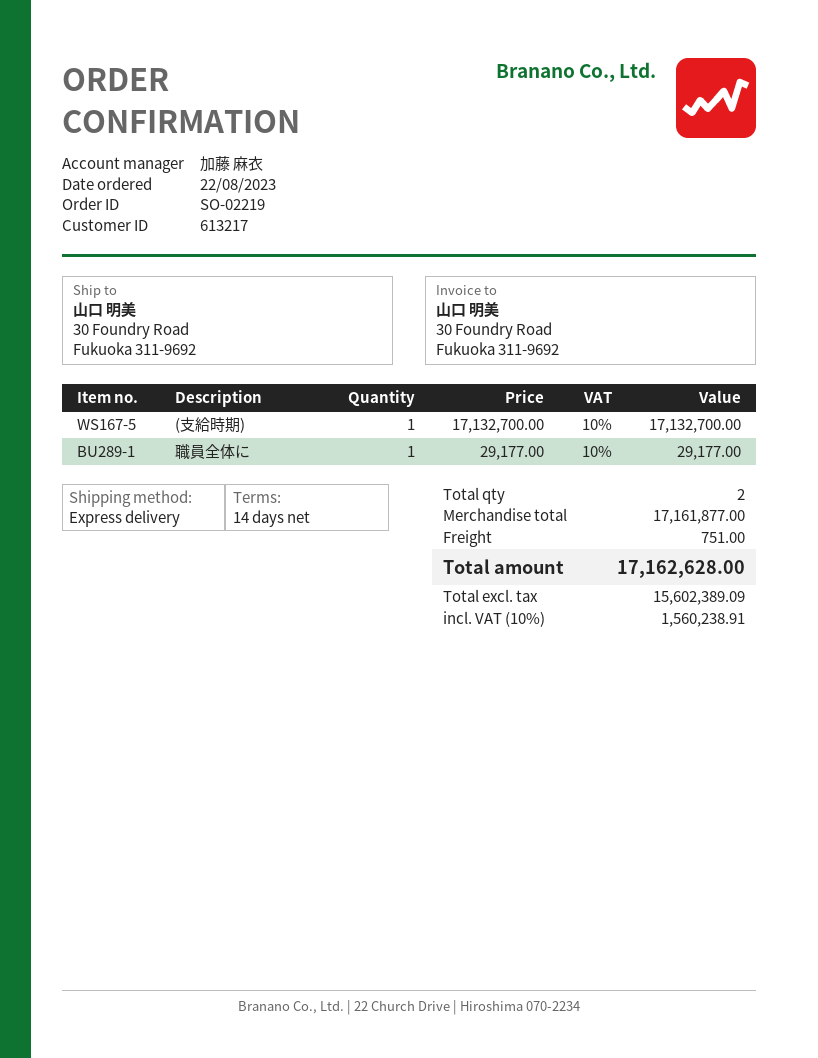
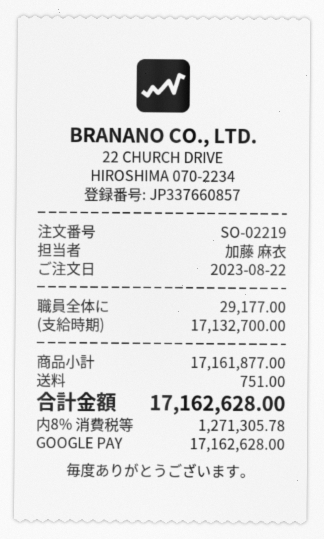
tax: 10% = 1560238.91 -> 8% = 1271305.78

